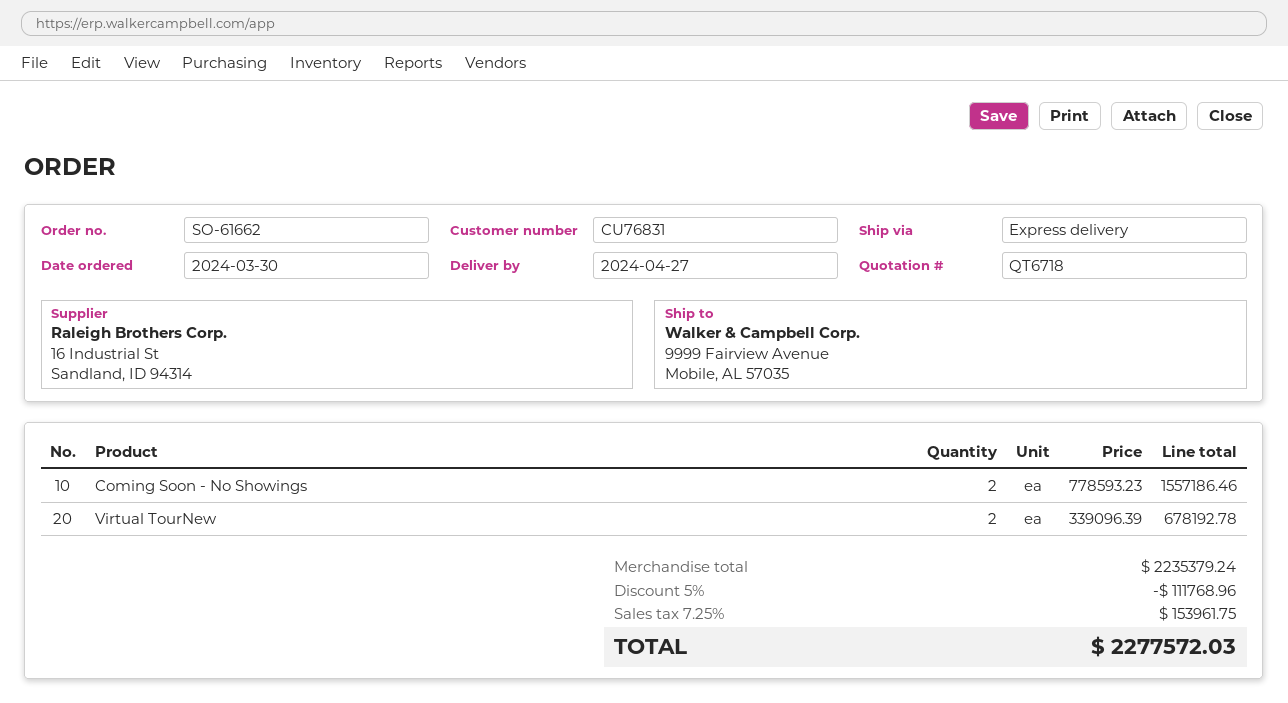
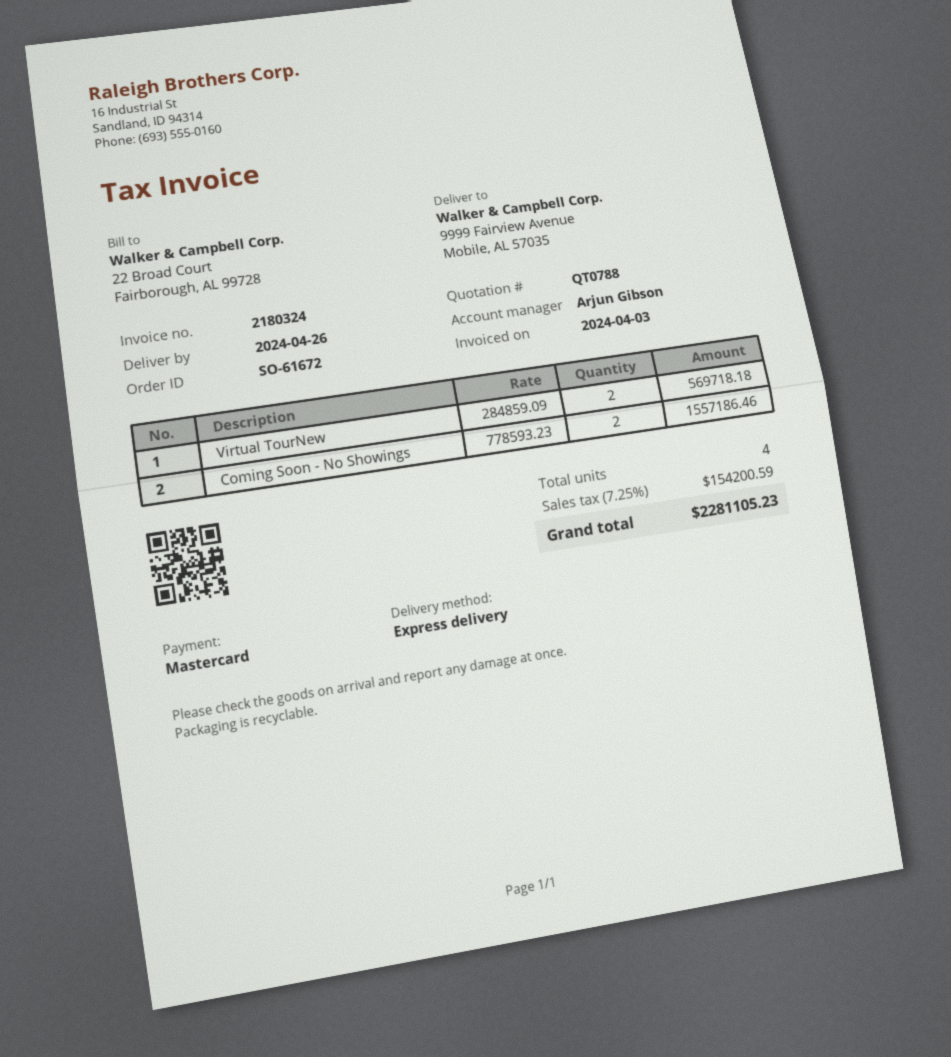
quote number: QT6718 -> QT0788
order number: SO-61662 -> SO-61672
delivery date: 2024-04-27 -> 2024-04-26
Virtual TourNew: 2 x 339096.39 = 678192.78 -> 2 x 284859.09 = 569718.18
discount: 5% = 111768.96 -> none
tax: 7.25% = 153961.75 -> 7.25% = 154200.59
total: 2277572.03 -> 2281105.23

